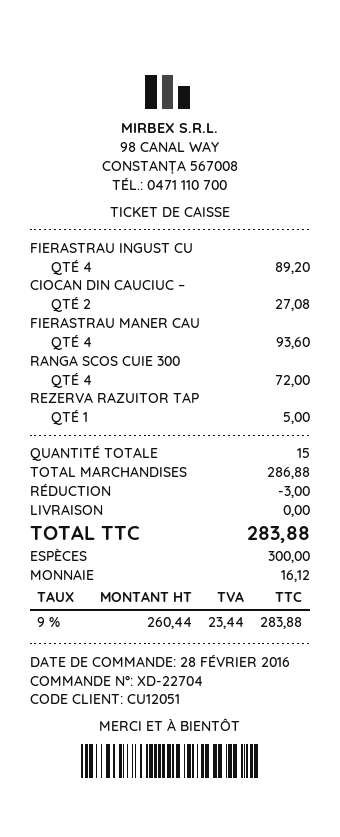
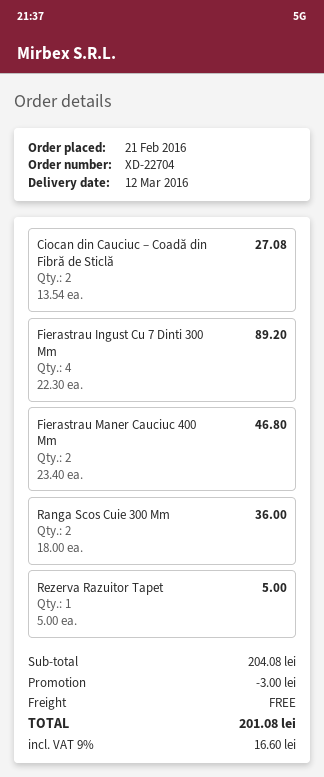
order date: 2016-02-28 -> 2016-02-21
FIERASTRAU MANER CAU: 4 for 93.60 -> 2 for 46.80
RANGA SCOS CUIE 300: 4 for 72.00 -> 2 for 36.00
subtotal: 286.88 -> 204.08
tax: 9% = 23.44 -> 9% = 16.60
total: 283.88 -> 201.08

